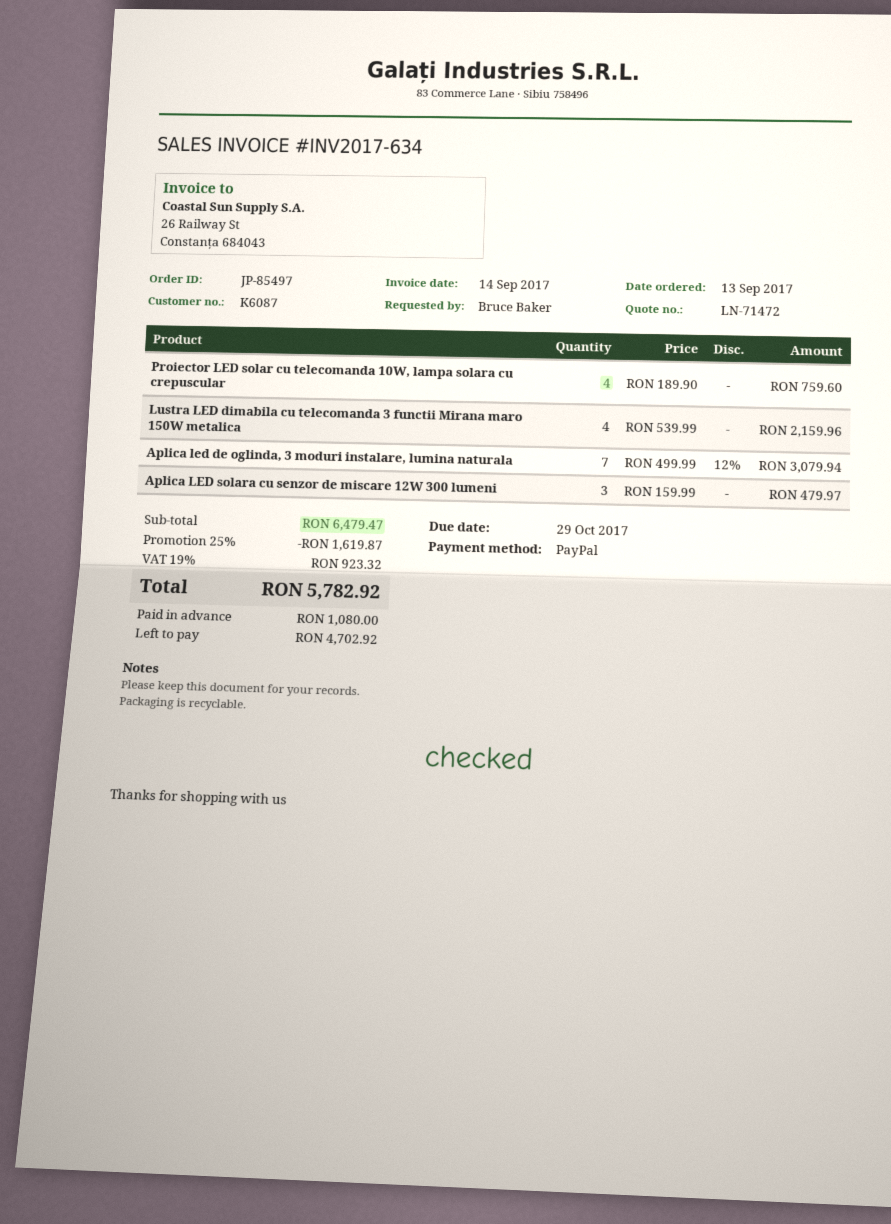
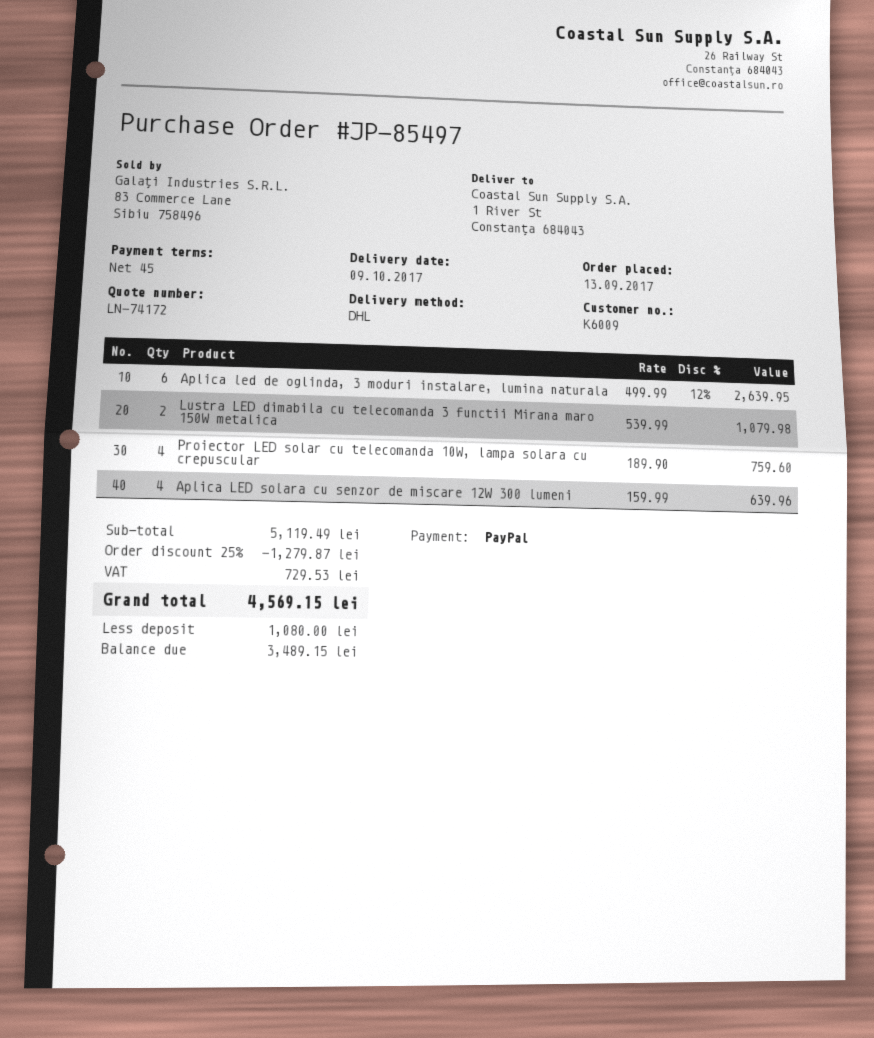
quote number: LN-71472 -> LN-74172
customer number: K6087 -> K6009
Lustra LED dimabila cu telecomanda 3 functii Mirana maro 150W metalica: 4 x 539.99 = 2159.96 -> 2 x 539.99 = 1079.98
Aplica led de oglinda, 3 moduri instalare, lumina naturala: 7 x 499.99 - 12% = 3079.94 -> 6 x 499.99 - 12% = 2639.95
Aplica LED solara cu senzor de miscare 12W 300 lumeni: 3 x 159.99 = 479.97 -> 4 x 159.99 = 639.96
subtotal: 6479.47 -> 5119.49
discount: 25% = 1619.87 -> 25% = 1279.87
tax: 923.32 -> 729.53
total: 5782.92 -> 4569.15
balance: 4702.92 -> 3489.15

